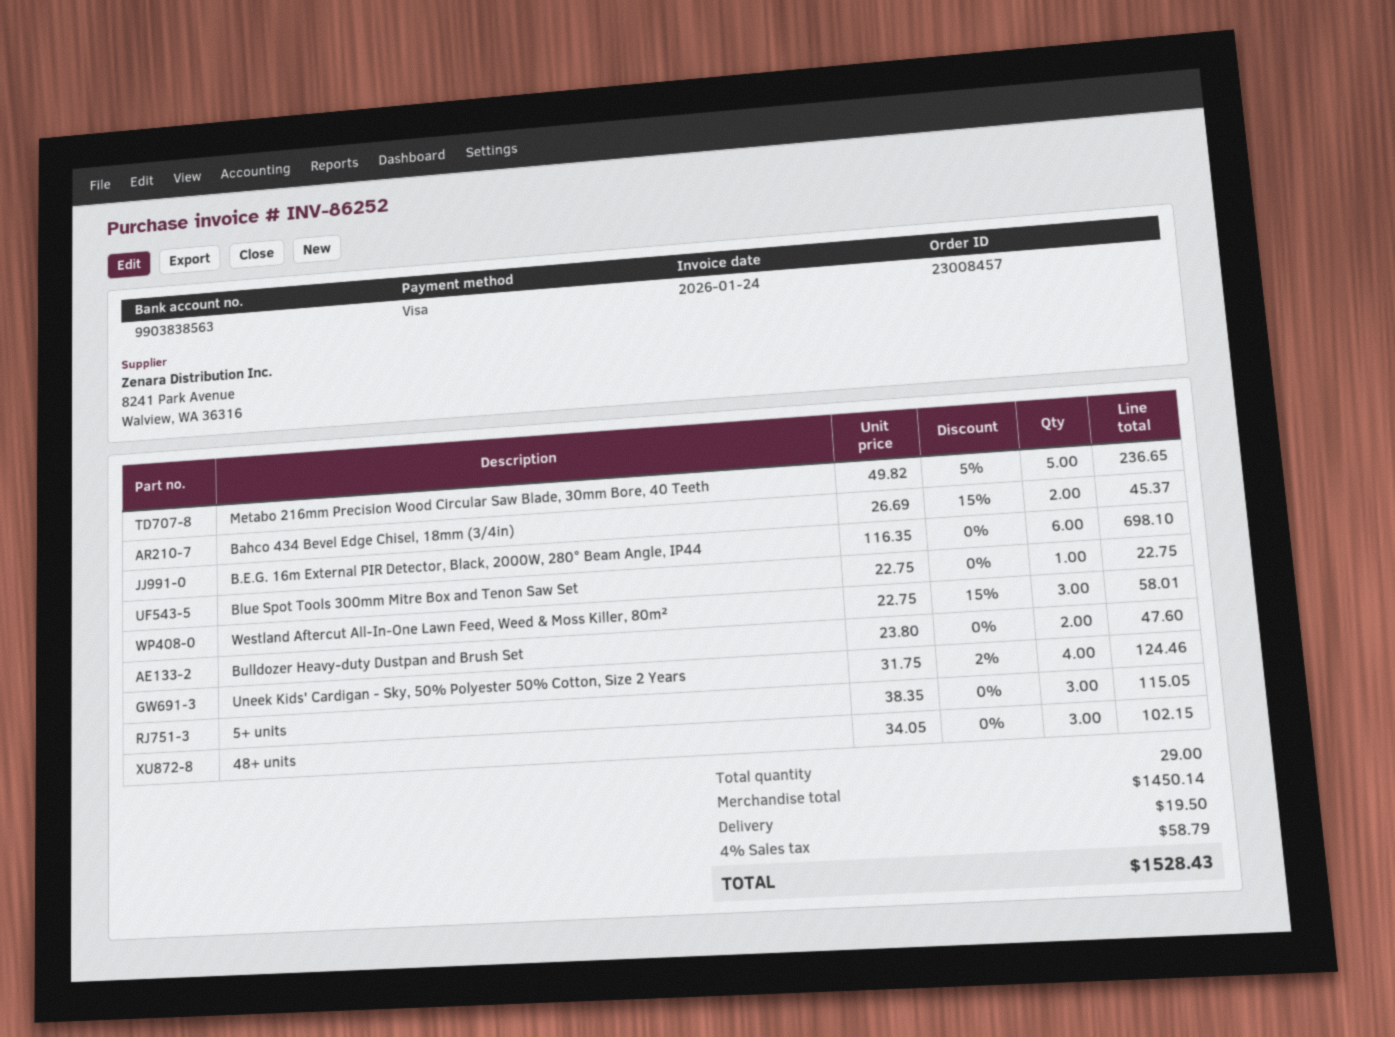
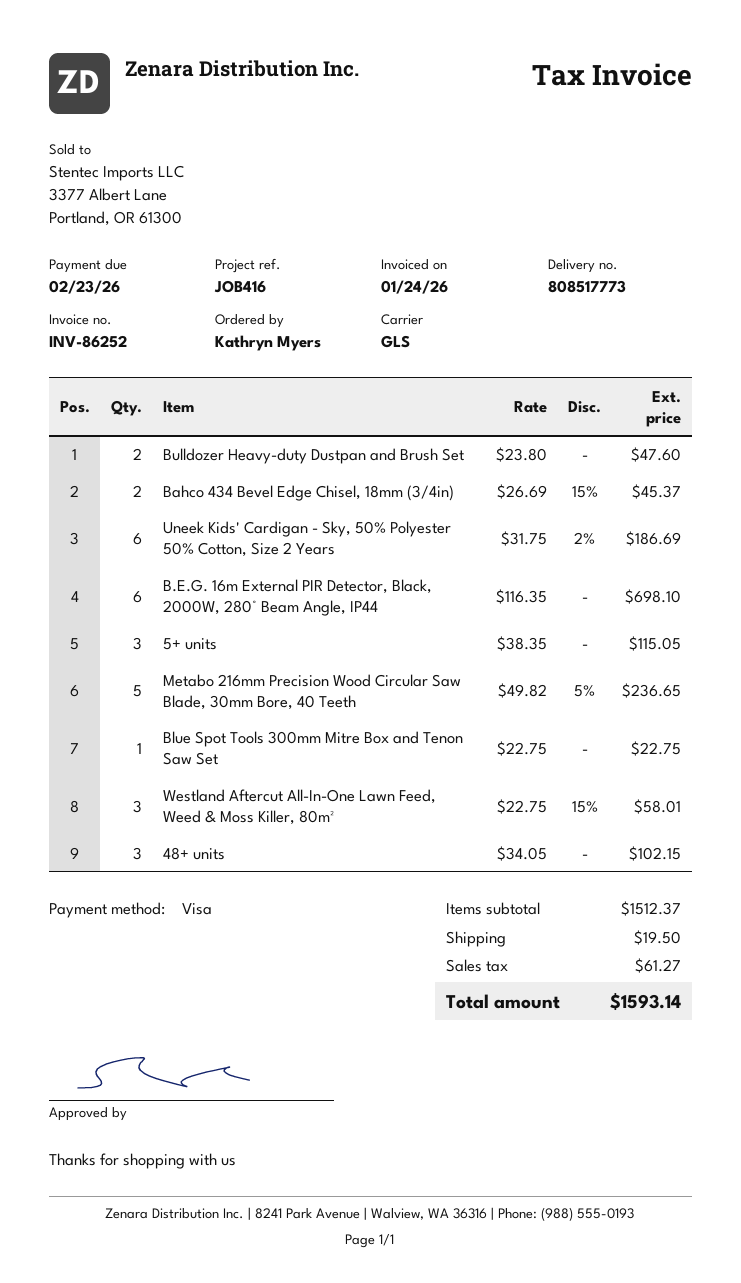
Uneek Kids' Cardigan - Sky, 50% Polyester 50% Cotton, Size 2 Years: 4 x 31.75 - 2% = 124.46 -> 6 x 31.75 - 2% = 186.69
subtotal: 1450.14 -> 1512.37
tax: 58.79 -> 61.27
total: 1528.43 -> 1593.14

